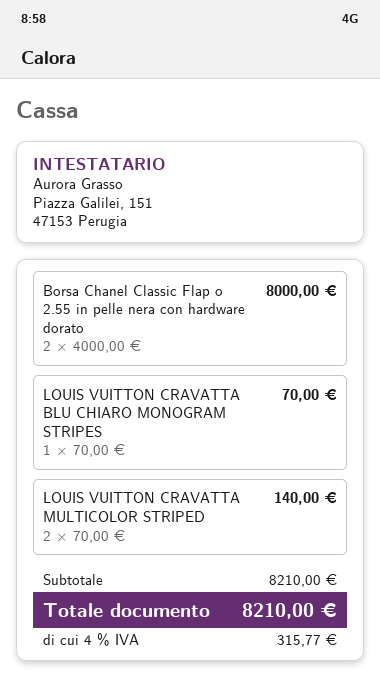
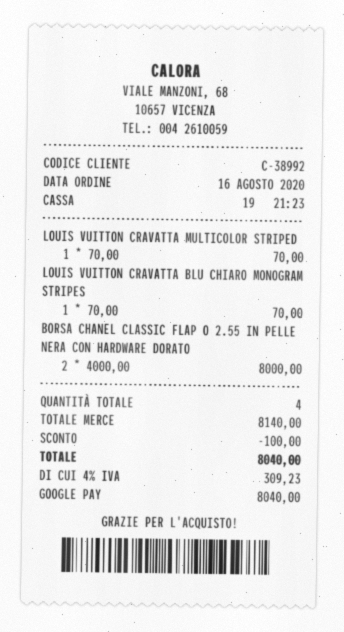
LOUIS VUITTON CRAVATTA MULTICOLOR STRIPED: 2 x 70.00 = 140.00 -> 1 x 70.00 = 70.00
subtotal: 8210.00 -> 8140.00
discount: none -> 100.00
tax: 4% = 315.77 -> 4% = 309.23
total: 8210.00 -> 8040.00

